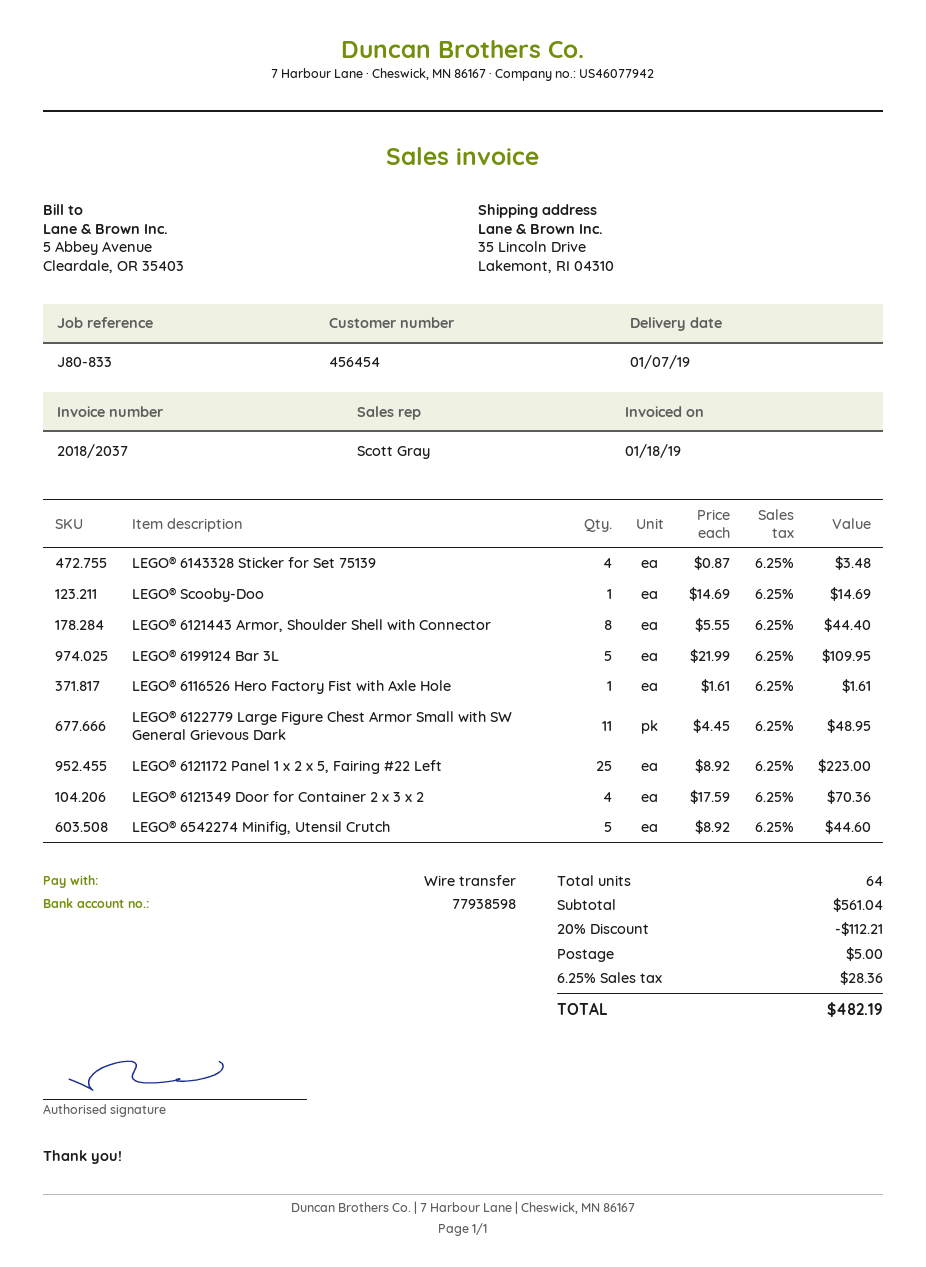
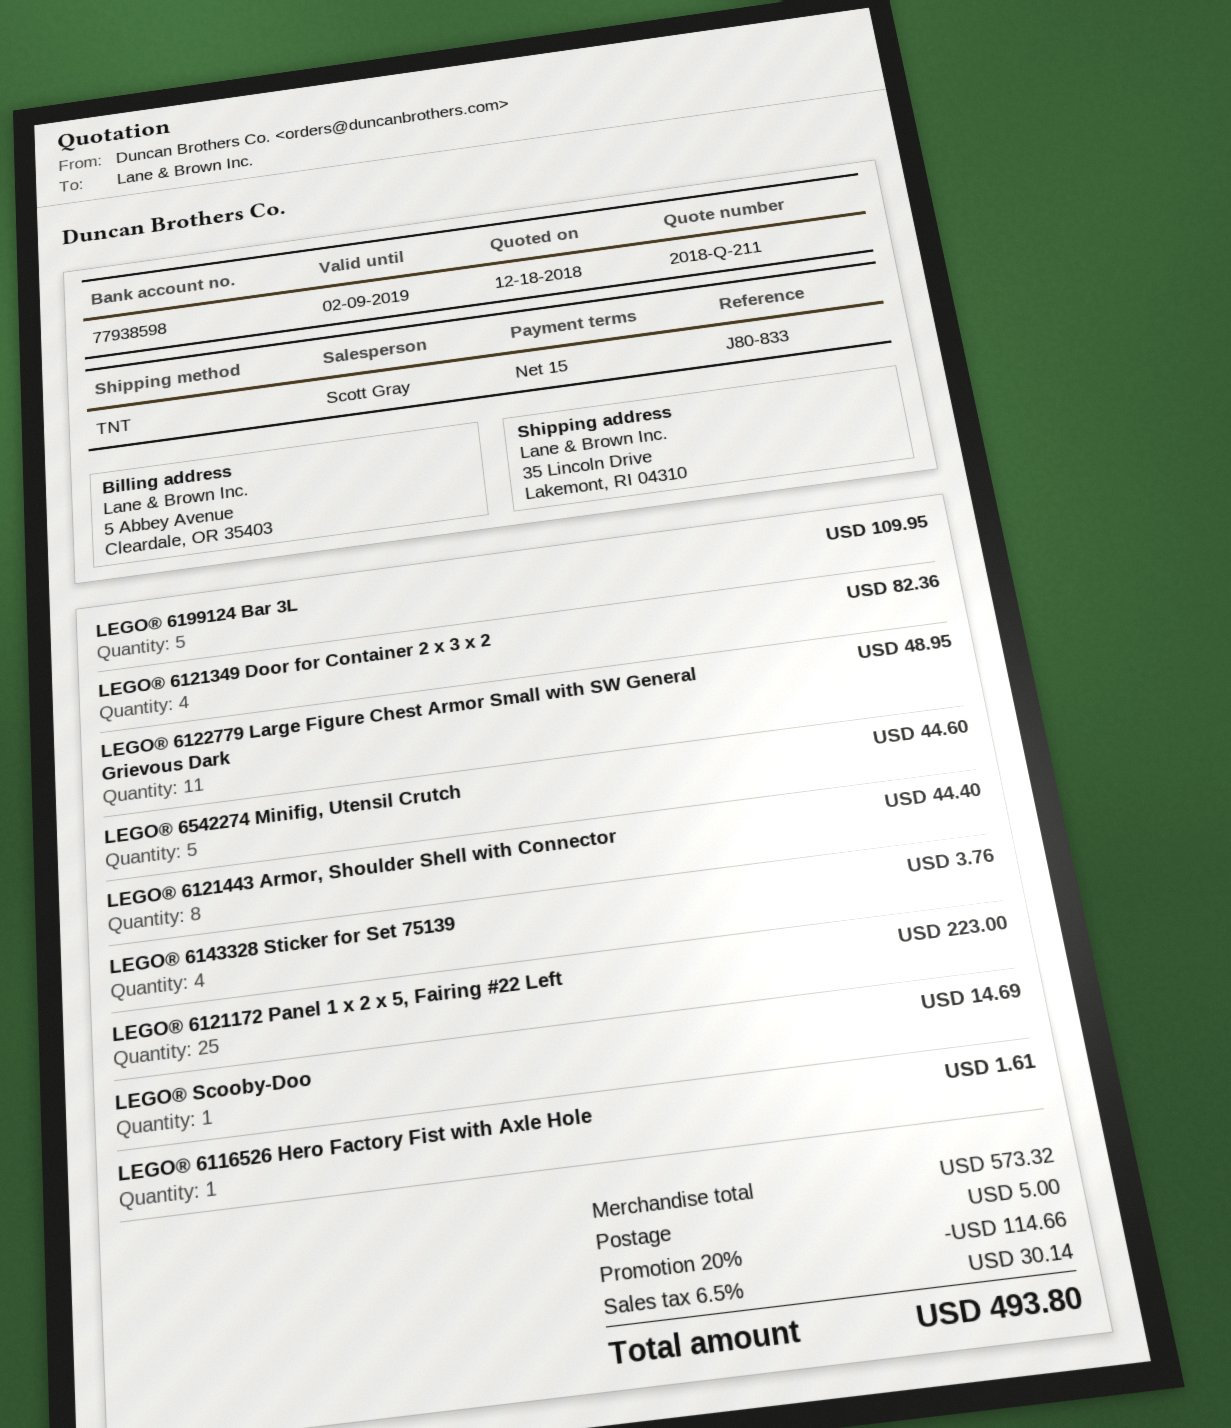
LEGO® 6143328 Sticker for Set 75139: 4 for 3.48 -> 4 for 3.76
LEGO® 6121349 Door for Container 2 x 3 x 2: 4 for 70.36 -> 4 for 82.36
subtotal: 561.04 -> 573.32
discount: 20% = 112.21 -> 20% = 114.66
tax: 6.25% = 28.36 -> 6.5% = 30.14
total: 482.19 -> 493.80

